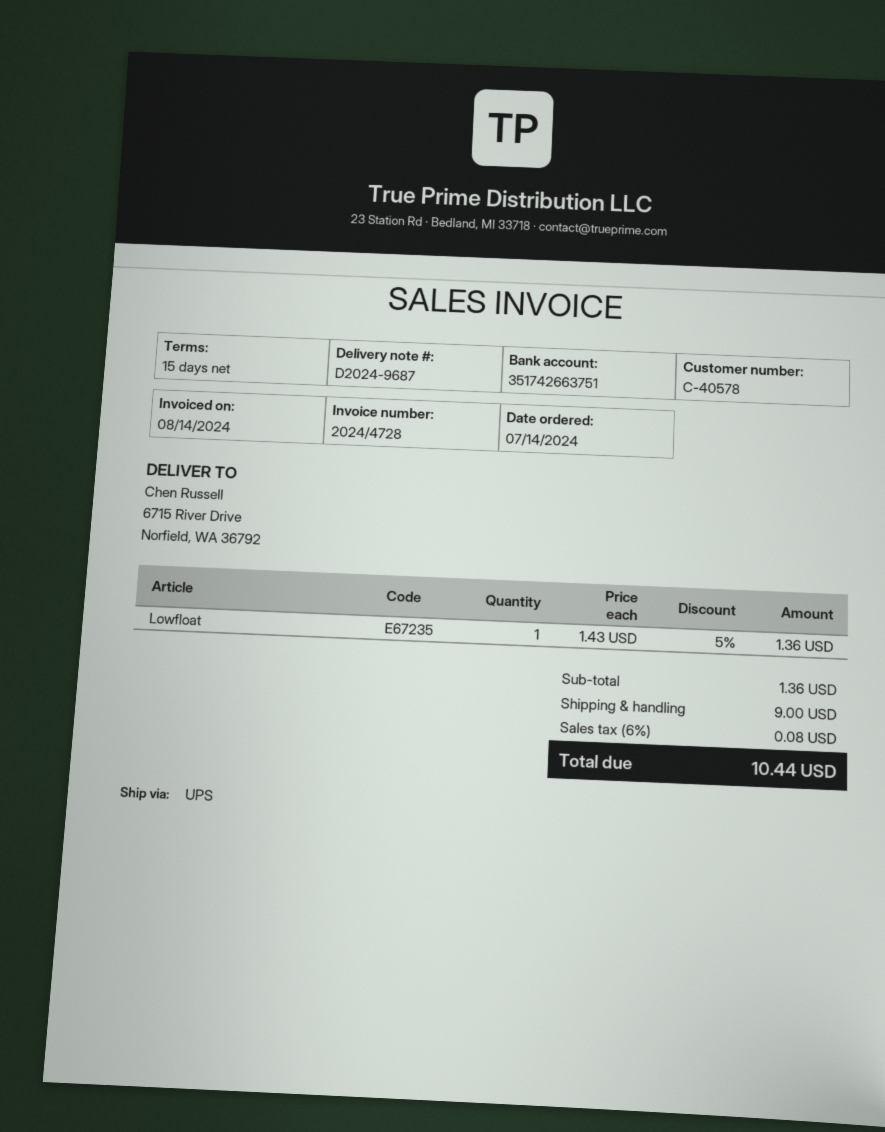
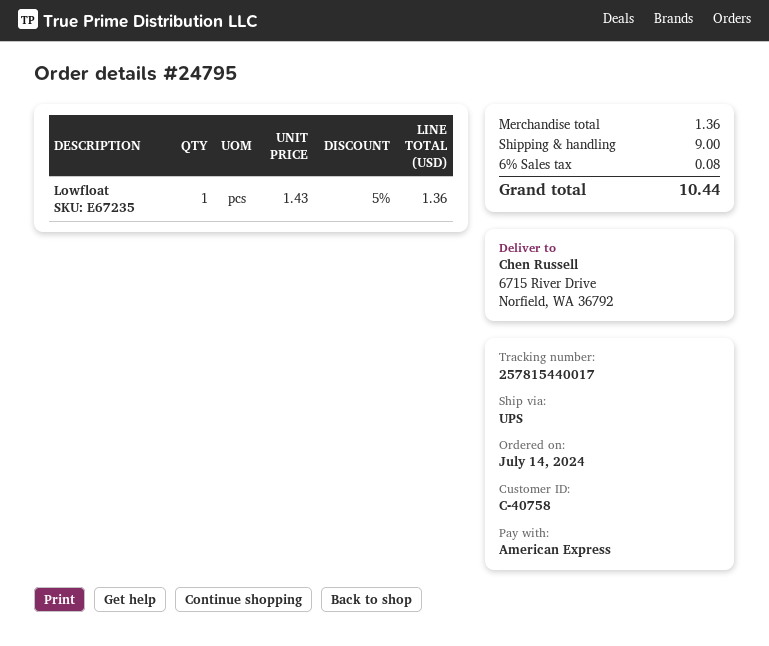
customer number: C-40578 -> C-40758

